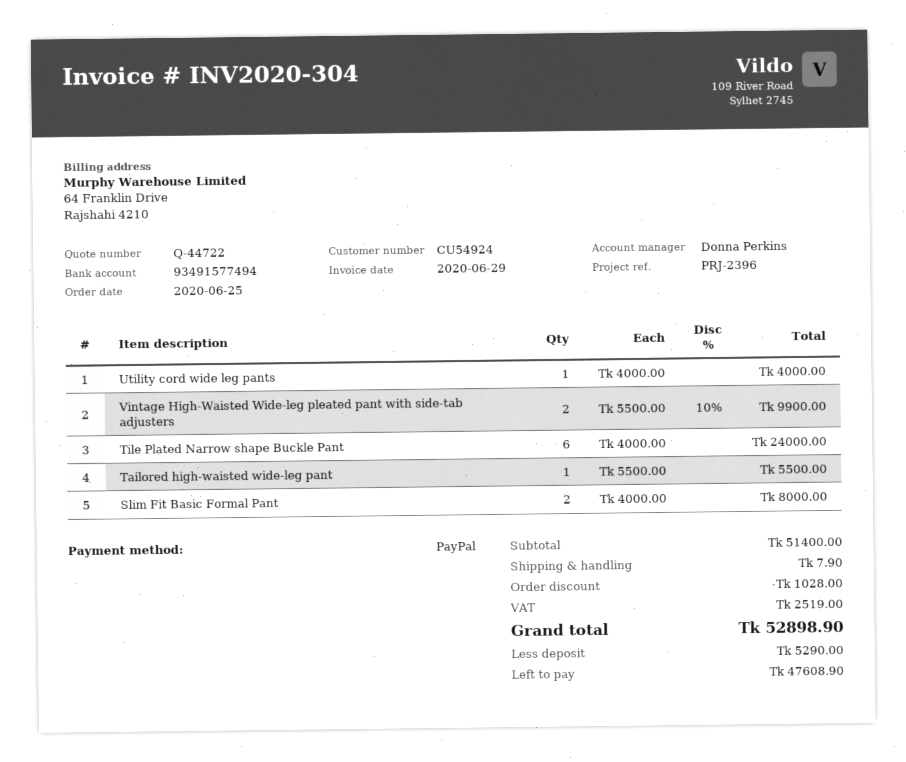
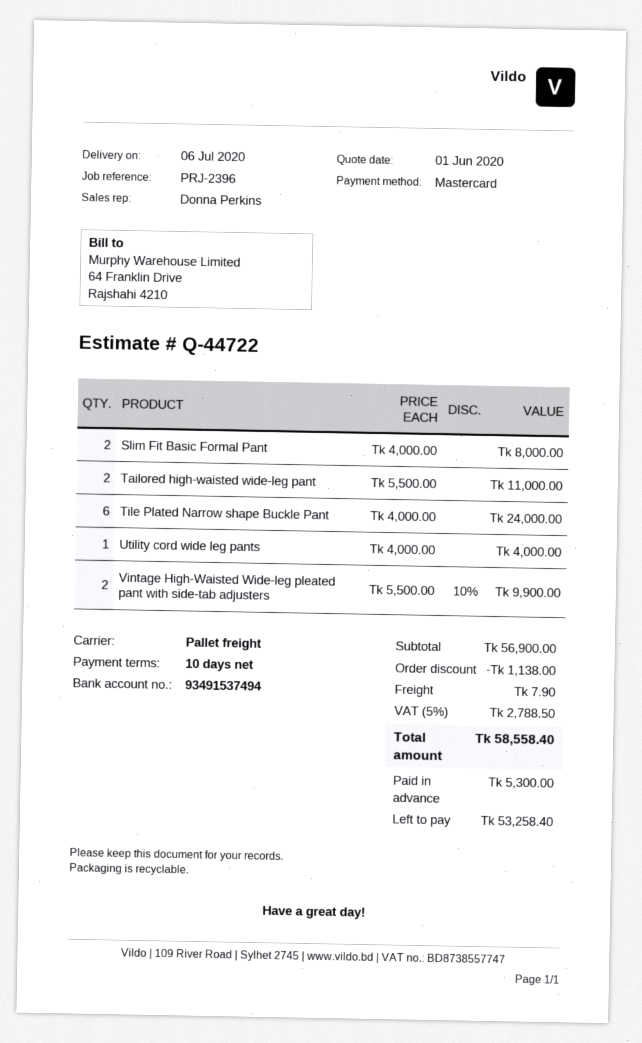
payment method: PayPal -> Mastercard
bank account: 93491577494 -> 93491537494
Tailored high-waisted wide-leg pant: 1 x 5500.00 = 5500.00 -> 2 x 5500.00 = 11000.00
subtotal: 51400.00 -> 56900.00
discount: 1028.00 -> 1138.00
tax: 2519.00 -> 2788.50
total: 52898.90 -> 58558.40
deposit: 5290.00 -> 5300.00
balance: 47608.90 -> 53258.40

